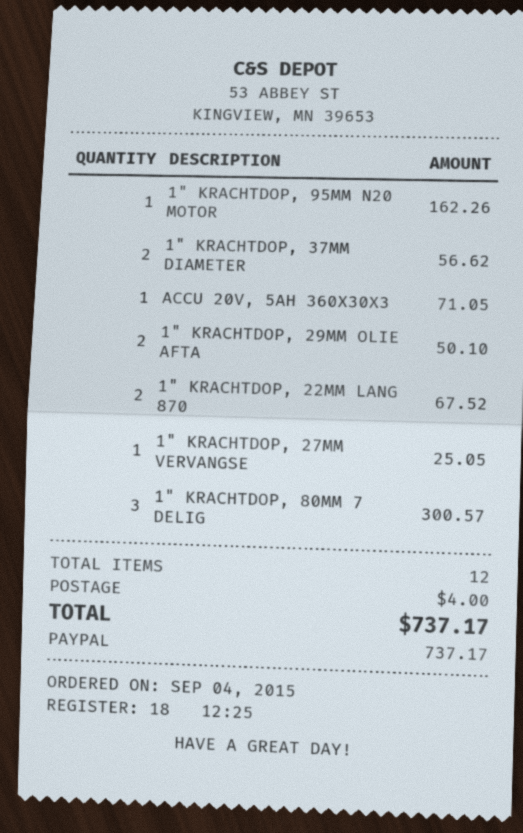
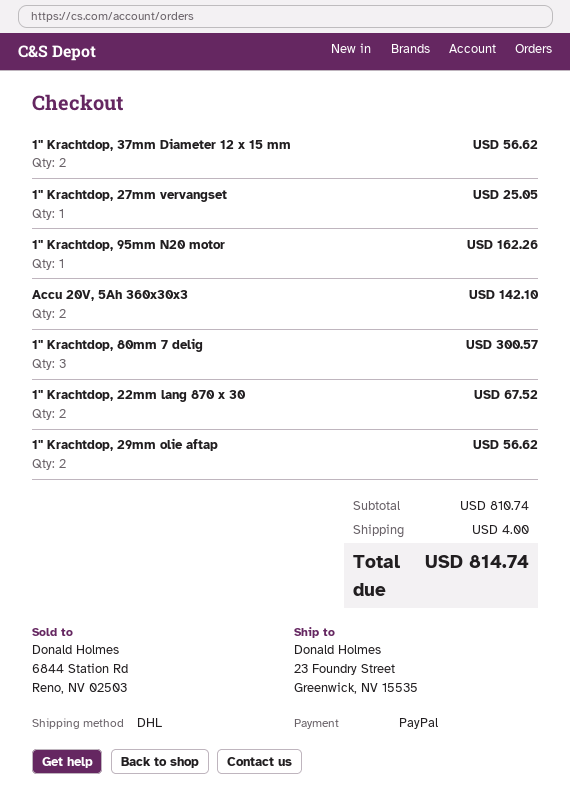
ACCU 20V, 5AH 360X30X3: 1 for 71.05 -> 2 for 142.10
1" KRACHTDOP, 29MM OLIE AFTA: 2 for 50.10 -> 2 for 56.62
total: 737.17 -> 814.74

